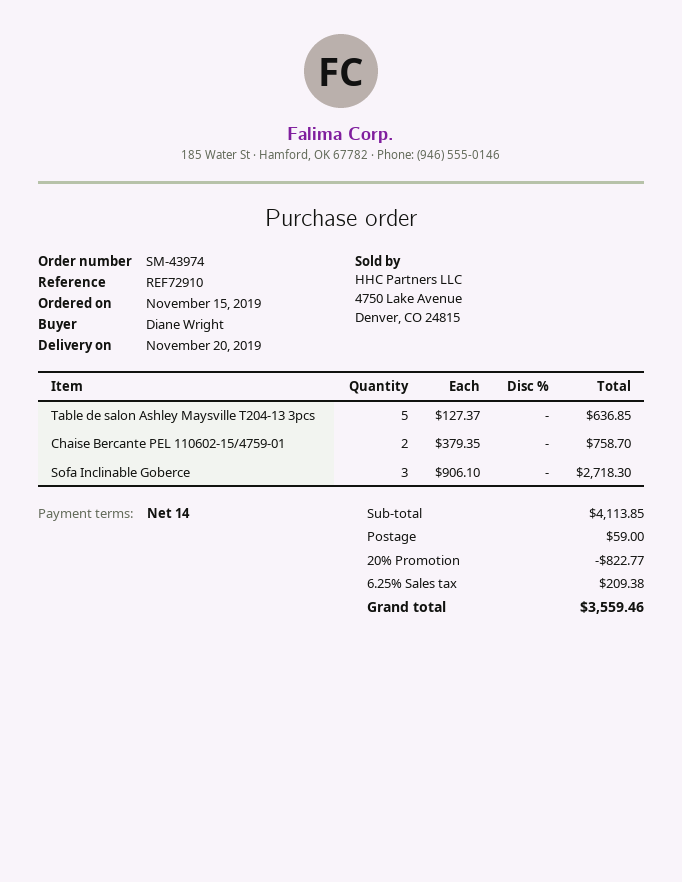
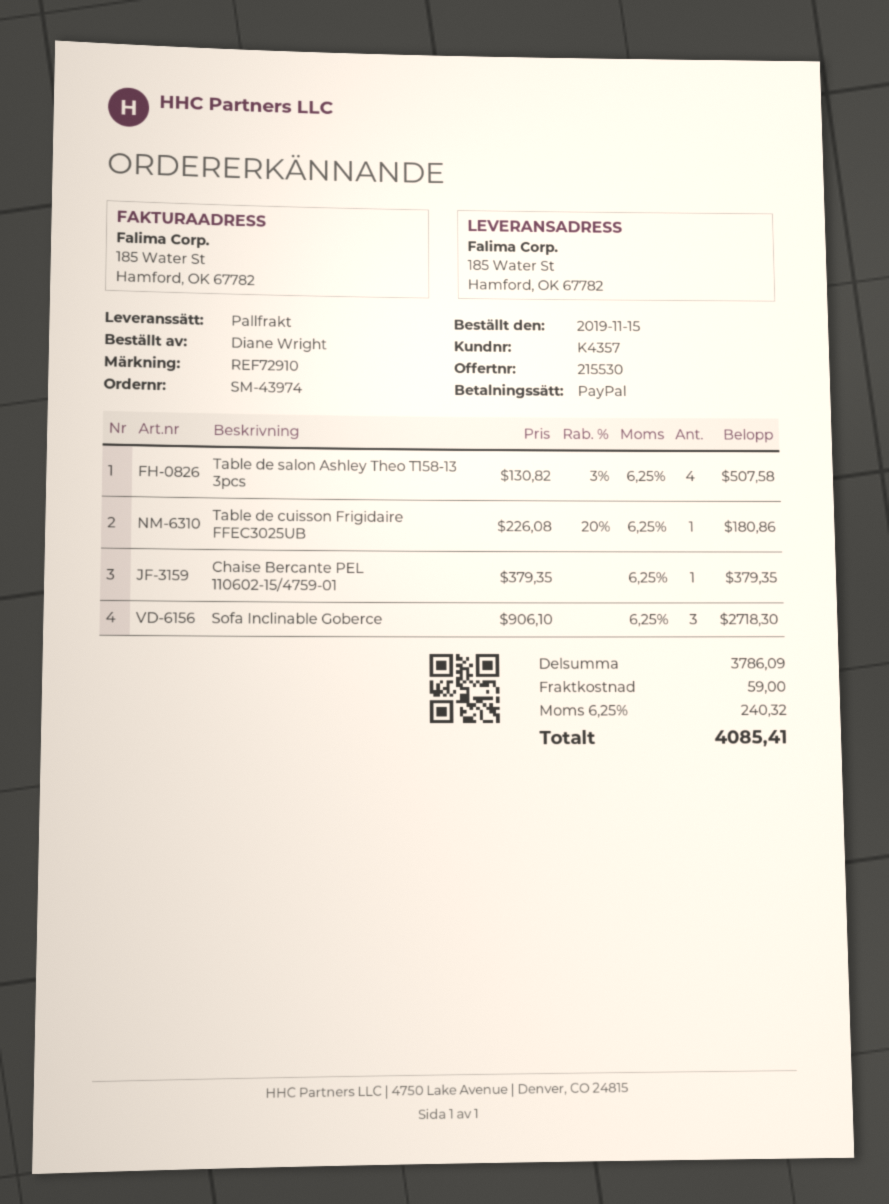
Table de salon Ashley Maysville T204-13 3pcs: 5 x 127.37 = 636.85 -> none
Chaise Bercante PEL 110602-15/4759-01: 2 x 379.35 = 758.70 -> 1 x 379.35 = 379.35
Table de salon Ashley Theo T158-13 3pcs: none -> 4 x 130.82 - 3% = 507.58
Table de cuisson Frigidaire FFEC3025UB: none -> 1 x 226.08 - 20% = 180.86
subtotal: 4113.85 -> 3786.09
discount: 20% = 822.77 -> none
tax: 6.25% = 209.38 -> 6.25% = 240.32
total: 3559.46 -> 4085.41

